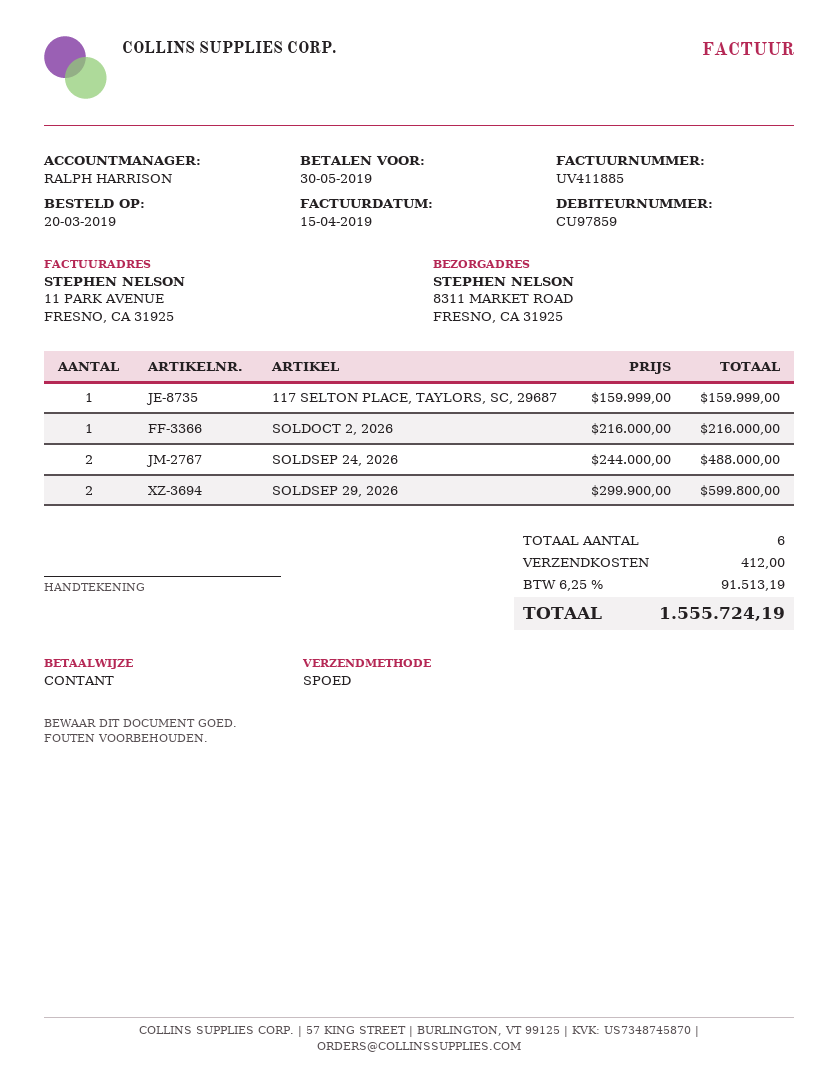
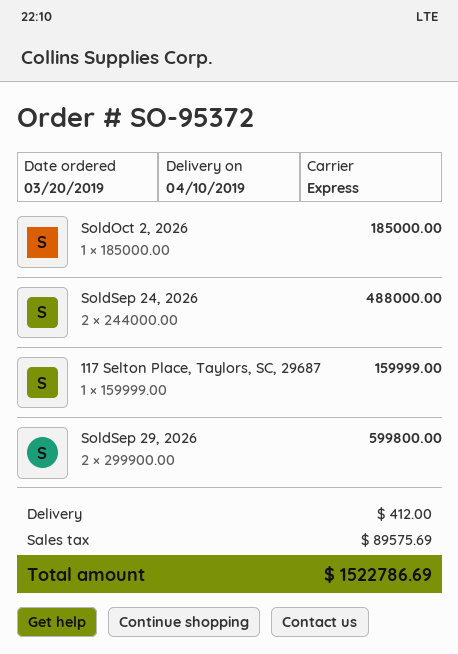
SOLDOCT 2, 2026: 1 x 216000.00 = 216000.00 -> 1 x 185000.00 = 185000.00
tax: 91513.19 -> 89575.69
total: 1555724.19 -> 1522786.69

